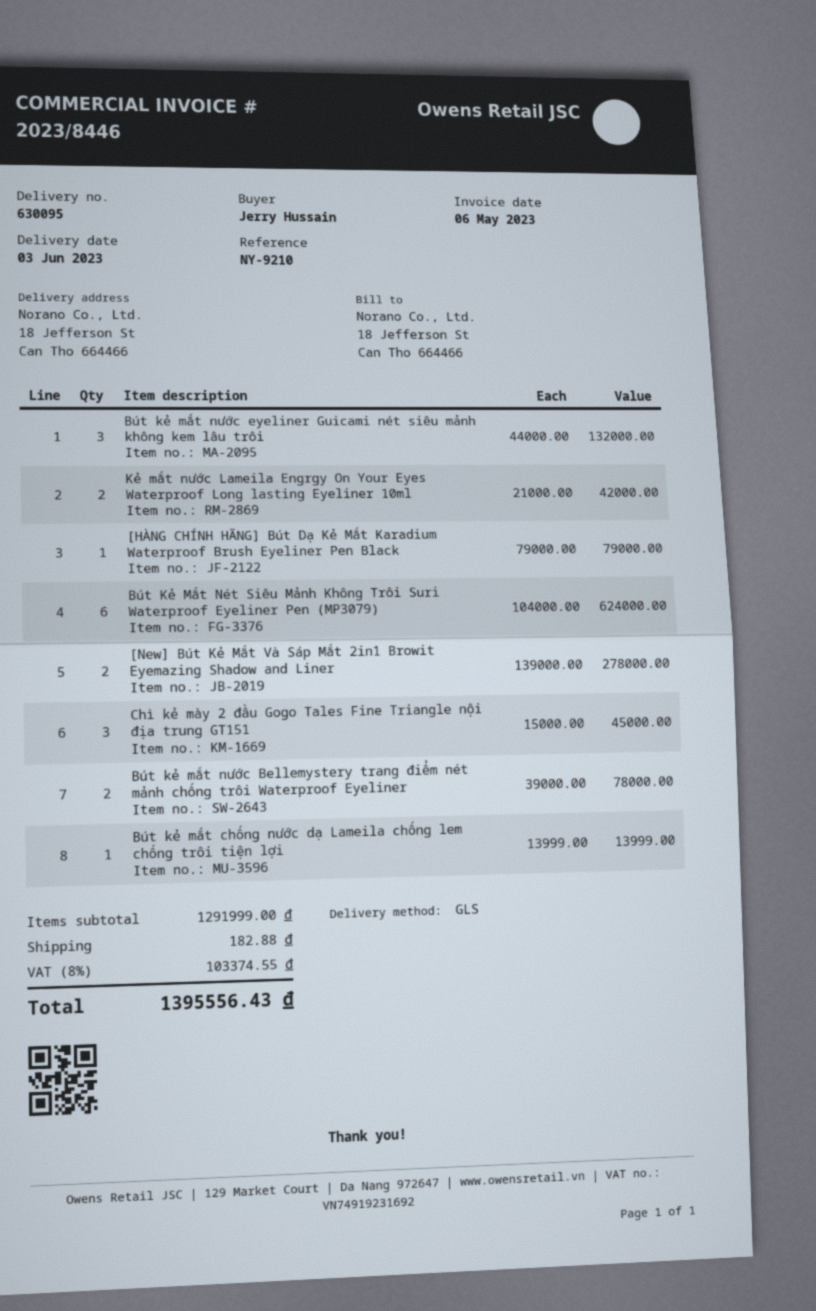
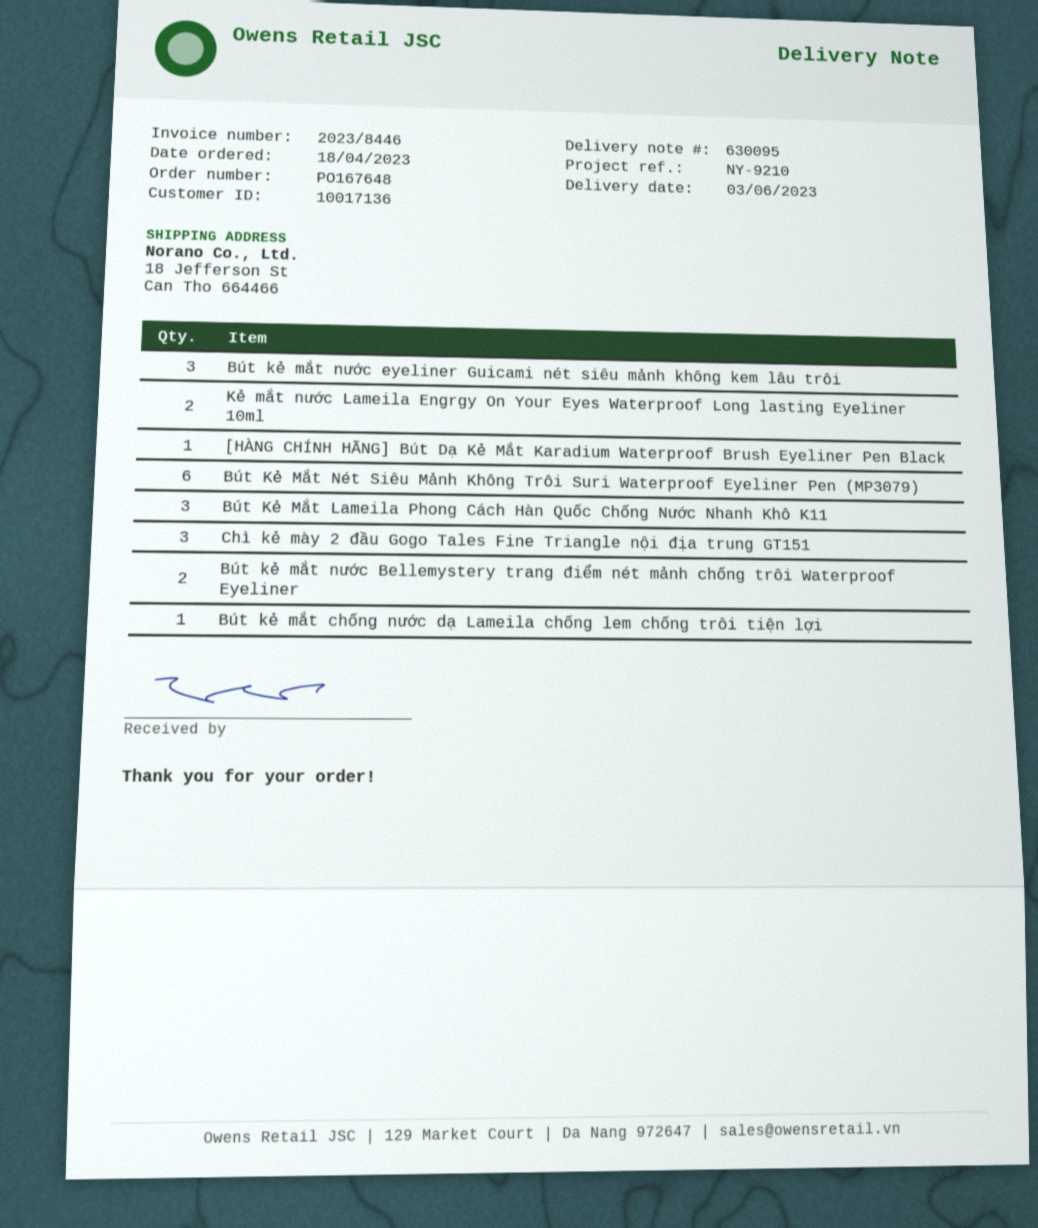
[New] Bút Kẻ Mắt Và Sáp Mắt 2in1 Browit Eyemazing Shadow and Liner: 2 -> none
Bút Kẻ Mắt Lameila Phong Cách Hàn Quốc Chống Nước Nhanh Khô K11: none -> 3

